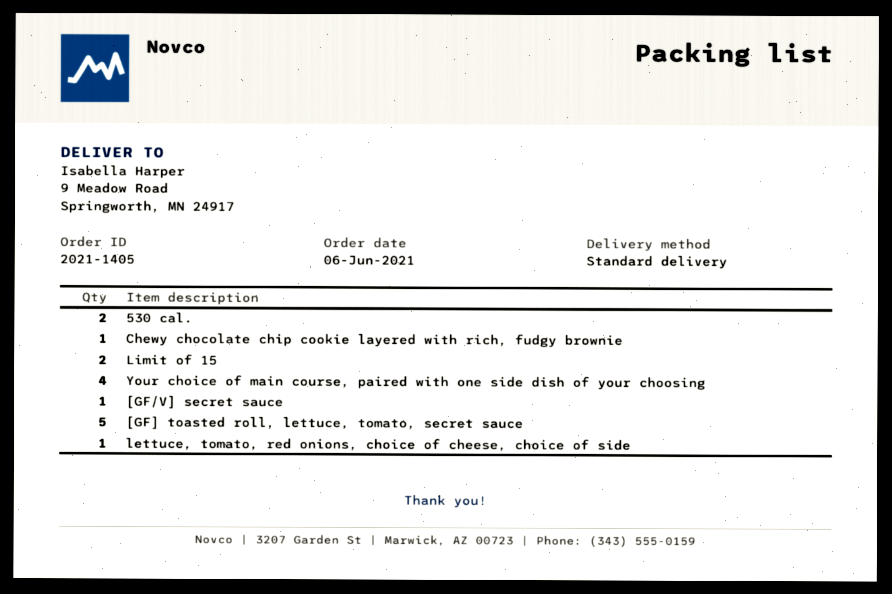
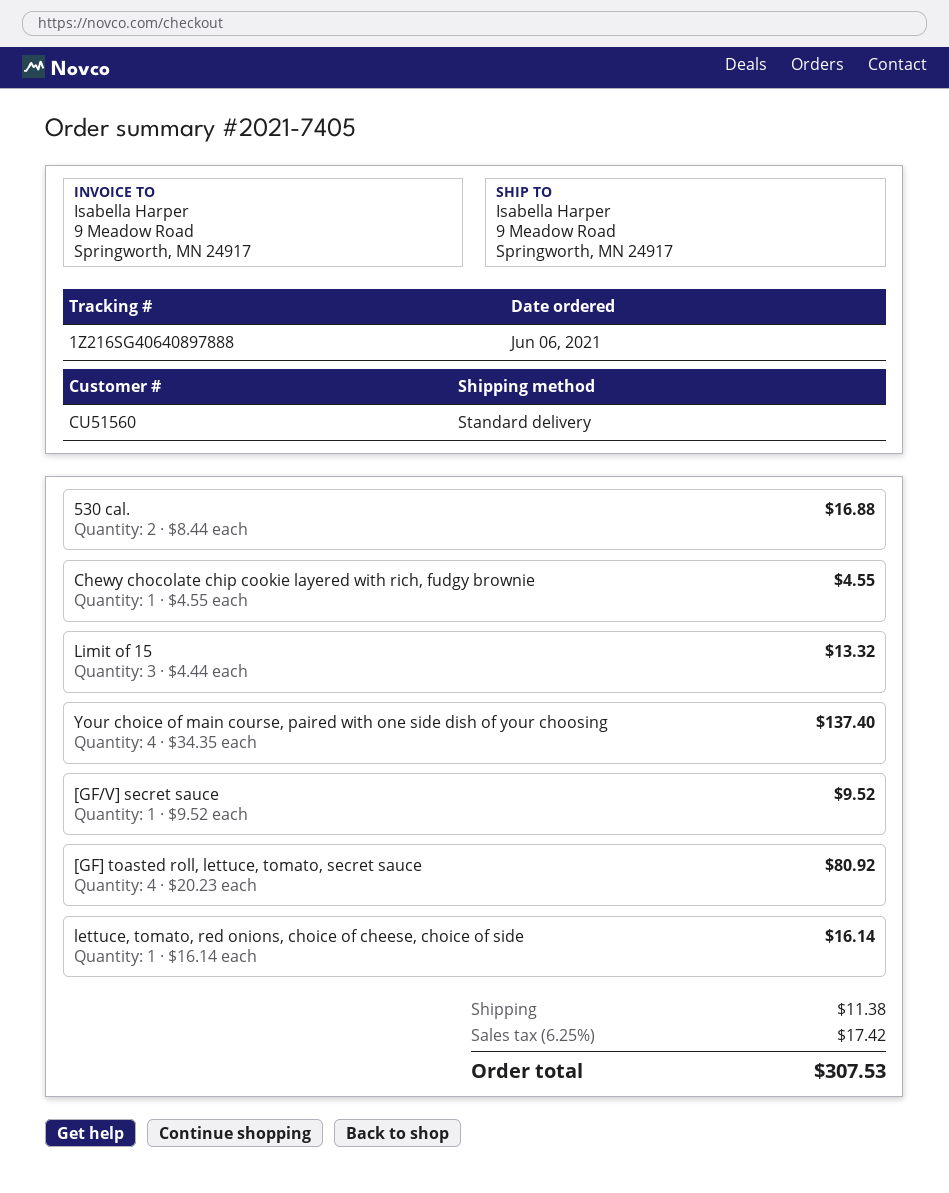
order number: 2021-1405 -> 2021-7405
Limit of 15: 2 -> 3
[GF] toasted roll, lettuce, tomato, secret sauce: 5 -> 4

